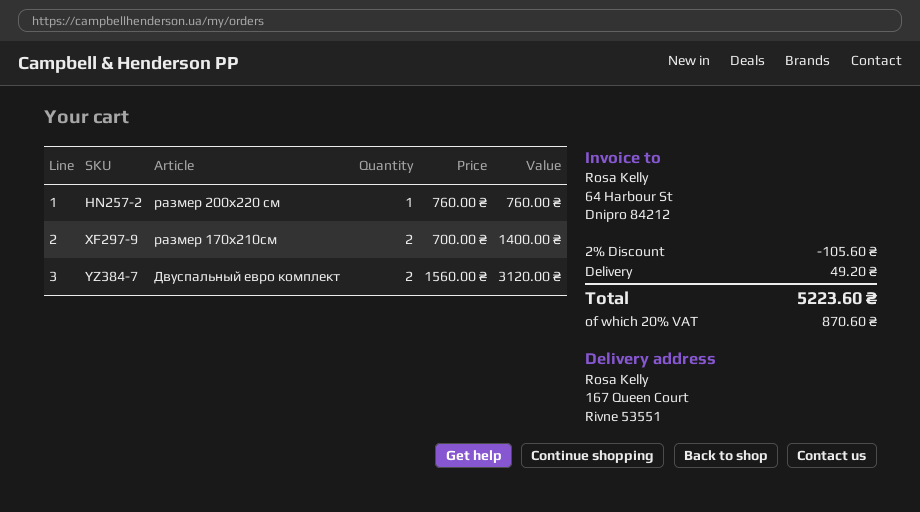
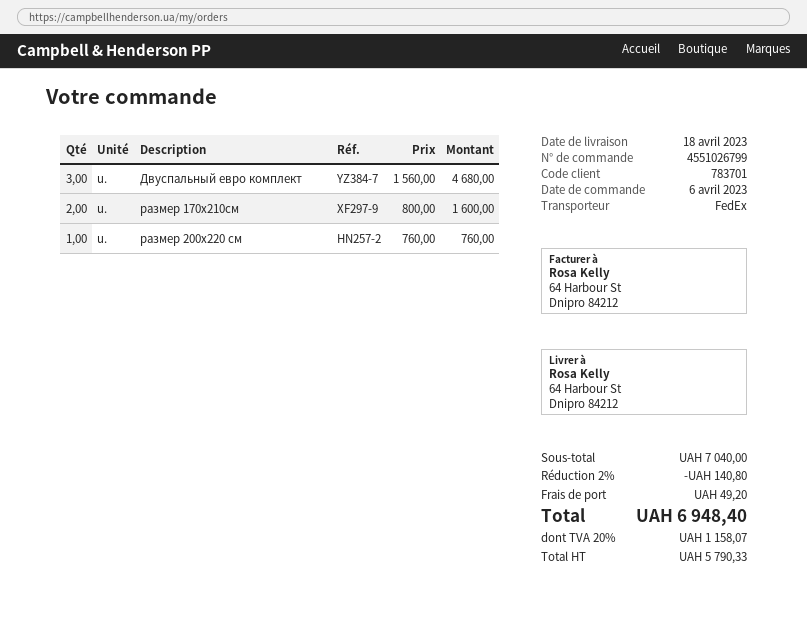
ship to: 167 Queen Court, Rivne 53551 -> 64 Harbour St, Dnipro 84212
размер 170х210см: 2 x 700.00 = 1400.00 -> 2 x 800.00 = 1600.00
Двуспальный евро комплект: 2 x 1560.00 = 3120.00 -> 3 x 1560.00 = 4680.00
discount: 2% = 105.60 -> 2% = 140.80
tax: 20% = 870.60 -> 20% = 1158.07
total: 5223.60 -> 6948.40

